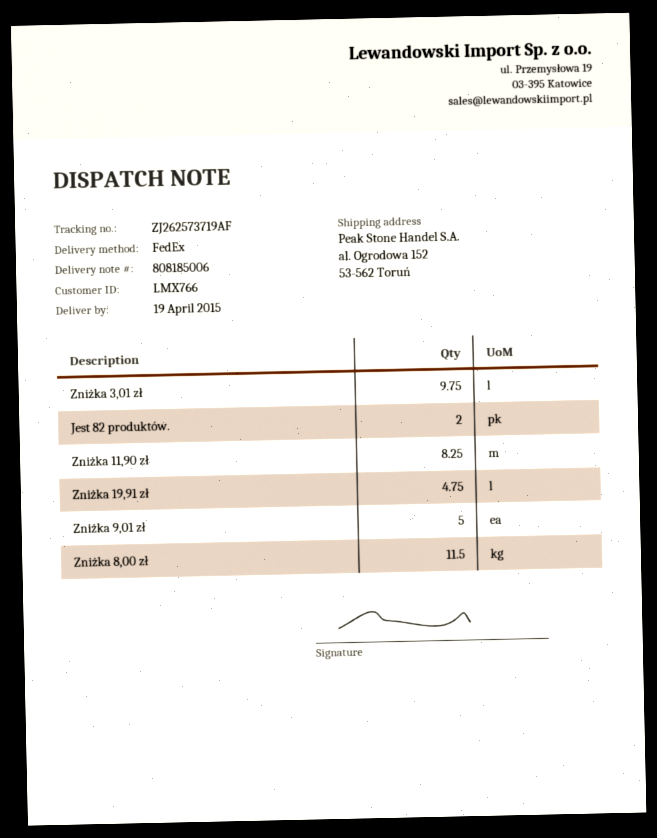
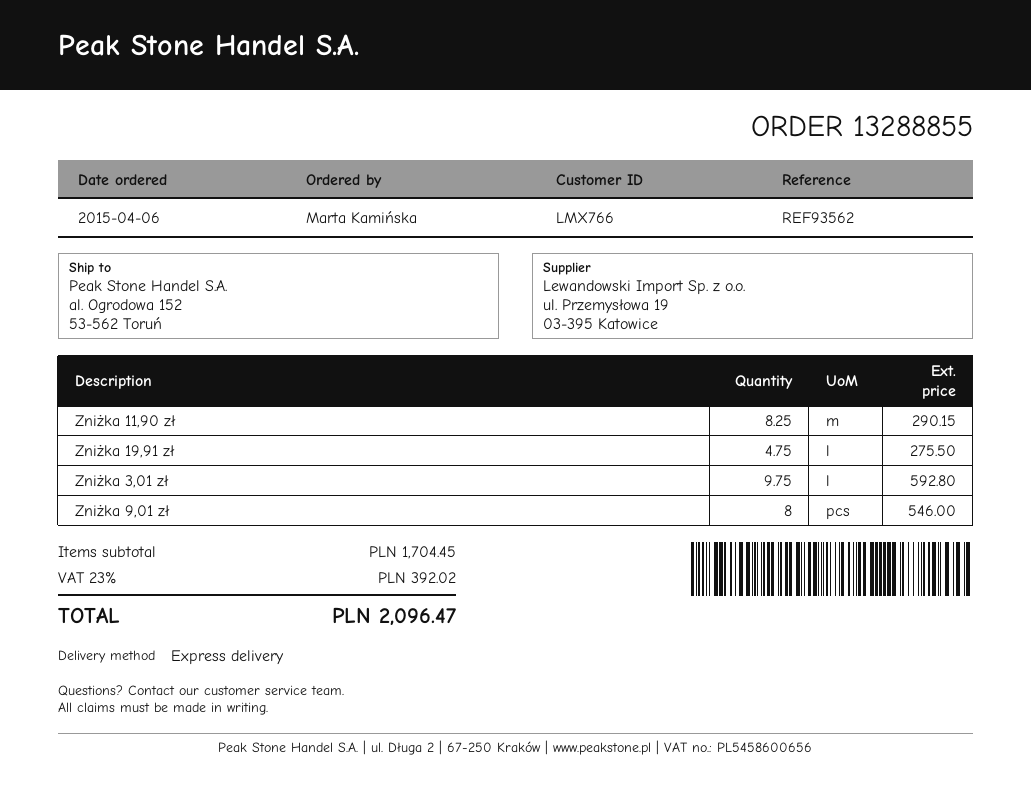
shipping method: FedEx -> express
Jest 82 produktów.: 2 -> none
Zniżka 9,01 zł: 5 -> 8
Zniżka 8,00 zł: 11.5 -> none

